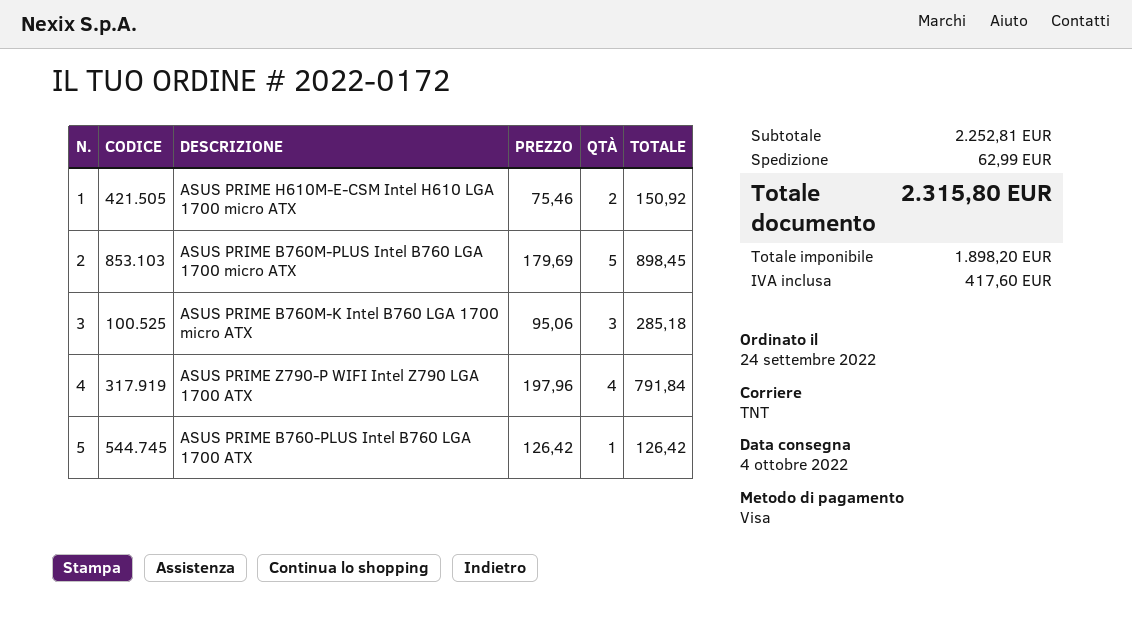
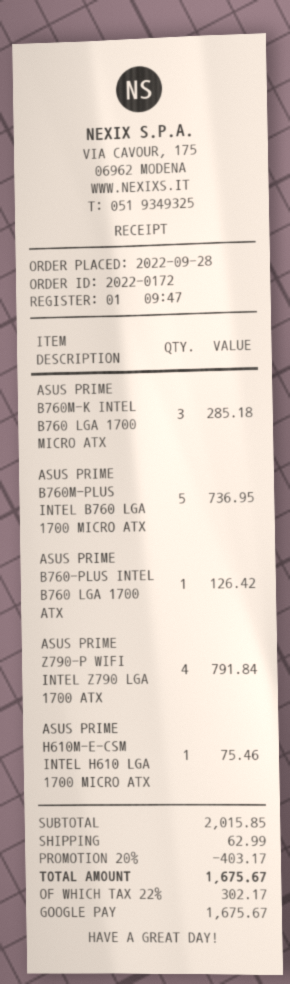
order date: 2022-09-24 -> 2022-09-28
payment method: Visa -> Google Pay
ASUS PRIME H610M-E-CSM Intel H610 LGA 1700 micro ATX: 2 for 150.92 -> 1 for 75.46
ASUS PRIME B760M-PLUS Intel B760 LGA 1700 micro ATX: 5 for 898.45 -> 5 for 736.95
subtotal: 2252.81 -> 2015.85
discount: none -> 20% = 403.17
tax: 417.60 -> 302.17
total: 2315.80 -> 1675.67

